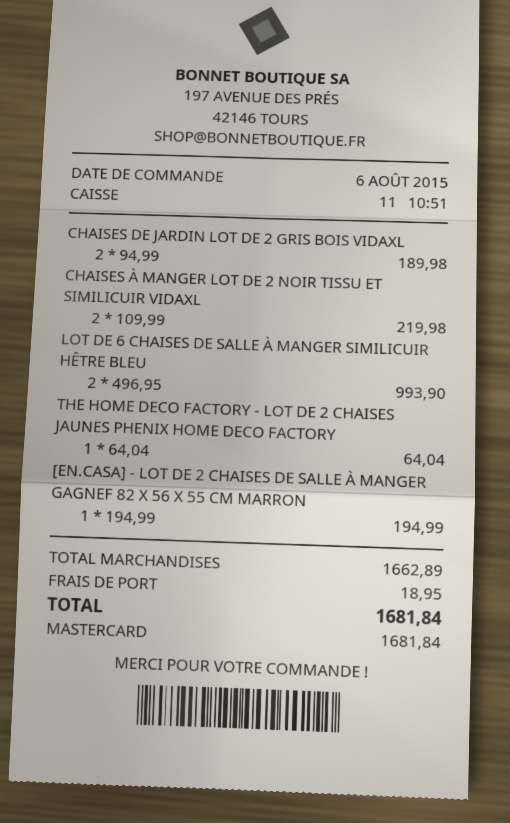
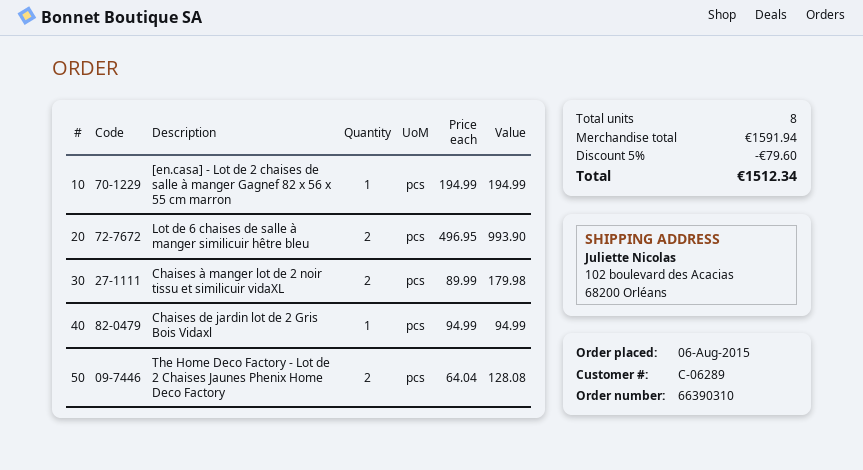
CHAISES DE JARDIN LOT DE 2 GRIS BOIS VIDAXL: 2 x 94.99 = 189.98 -> 1 x 94.99 = 94.99
CHAISES À MANGER LOT DE 2 NOIR TISSU ET SIMILICUIR VIDAXL: 2 x 109.99 = 219.98 -> 2 x 89.99 = 179.98
THE HOME DECO FACTORY - LOT DE 2 CHAISES JAUNES PHENIX HOME DECO FACTORY: 1 x 64.04 = 64.04 -> 2 x 64.04 = 128.08
subtotal: 1662.89 -> 1591.94
discount: none -> 5% = 79.60
shipping: 18.95 -> none
total: 1681.84 -> 1512.34

